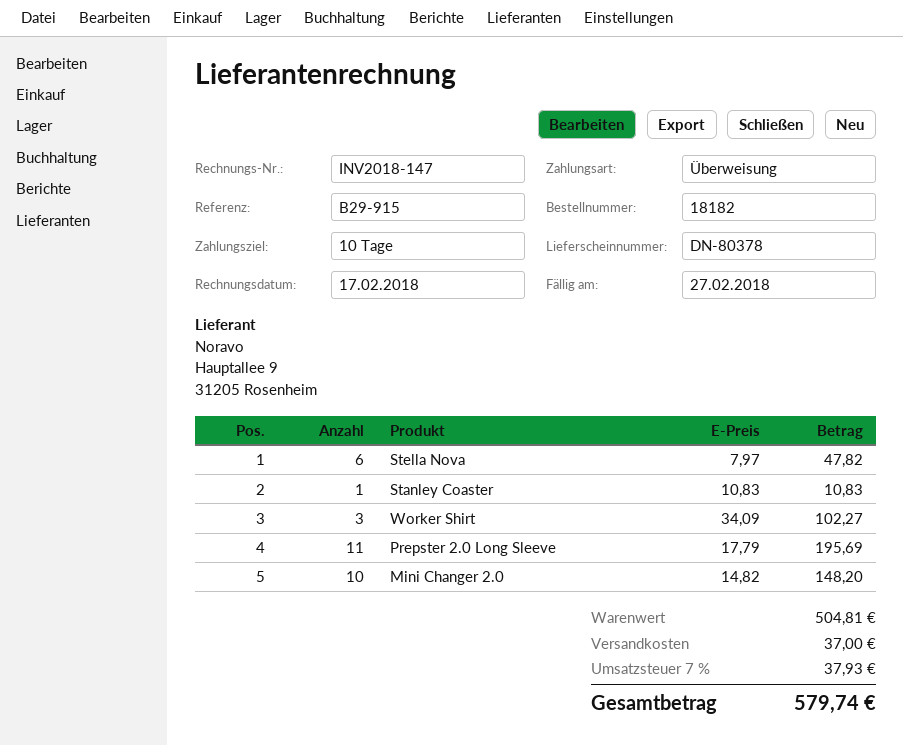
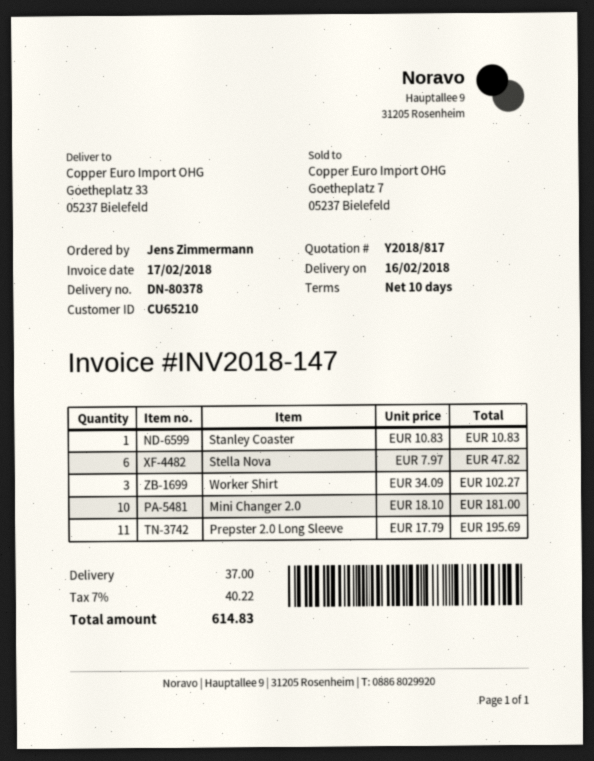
Mini Changer 2.0: 10 x 14.82 = 148.20 -> 10 x 18.10 = 181.00
tax: 7% = 37.93 -> 7% = 40.22
total: 579.74 -> 614.83

